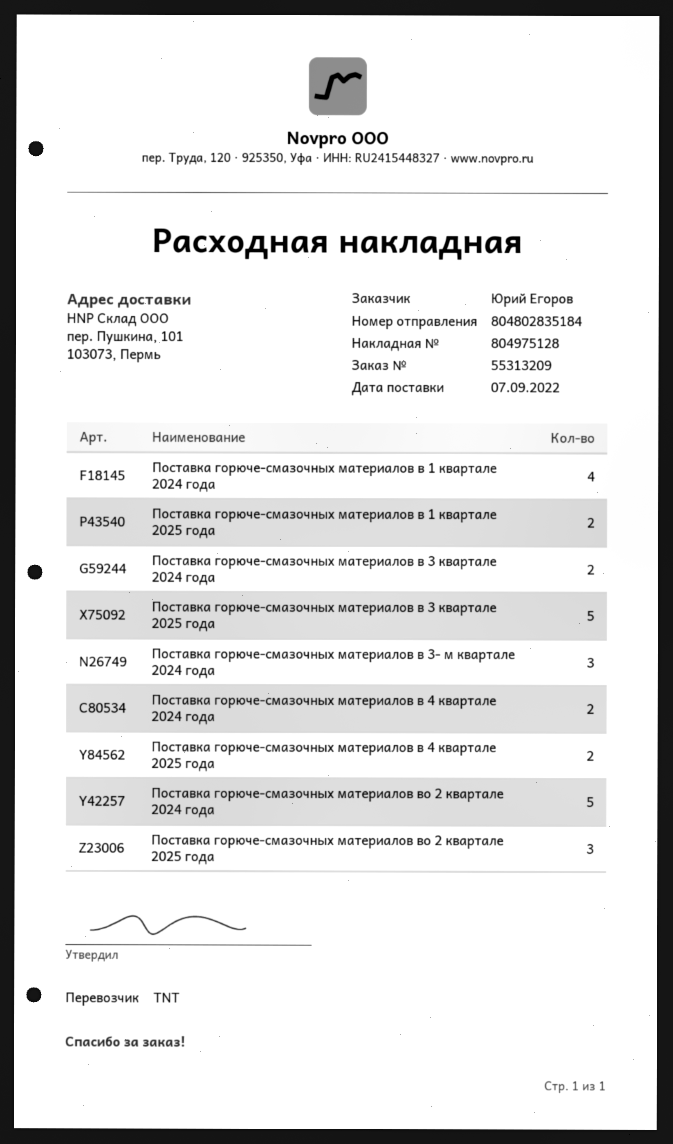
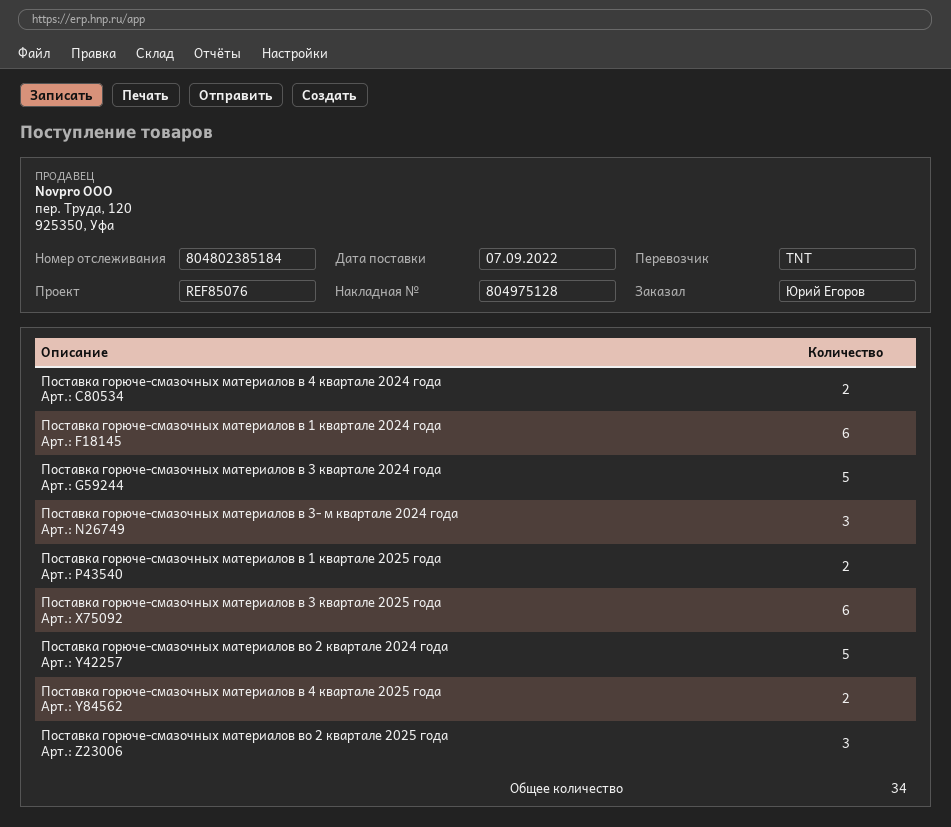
tracking number: 804802835184 -> 804802385184
Поставка горюче-смазочных материалов в 1 квартале 2024 года: 4 -> 6
Поставка горюче-смазочных материалов в 3 квартале 2024 года: 2 -> 5
Поставка горюче-смазочных материалов в 3 квартале 2025 года: 5 -> 6

